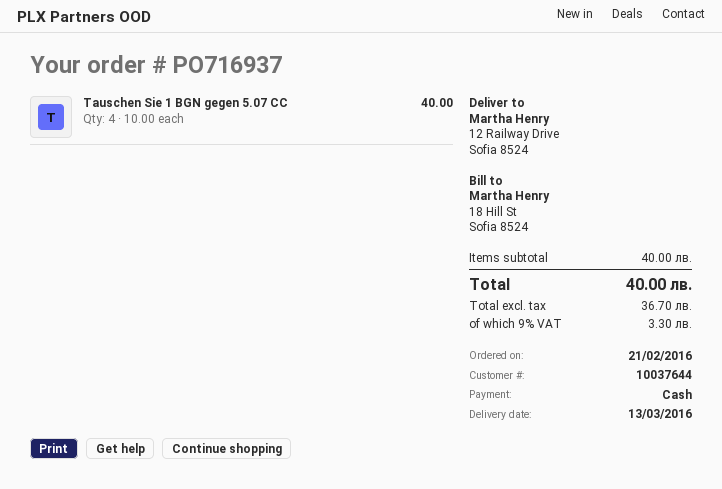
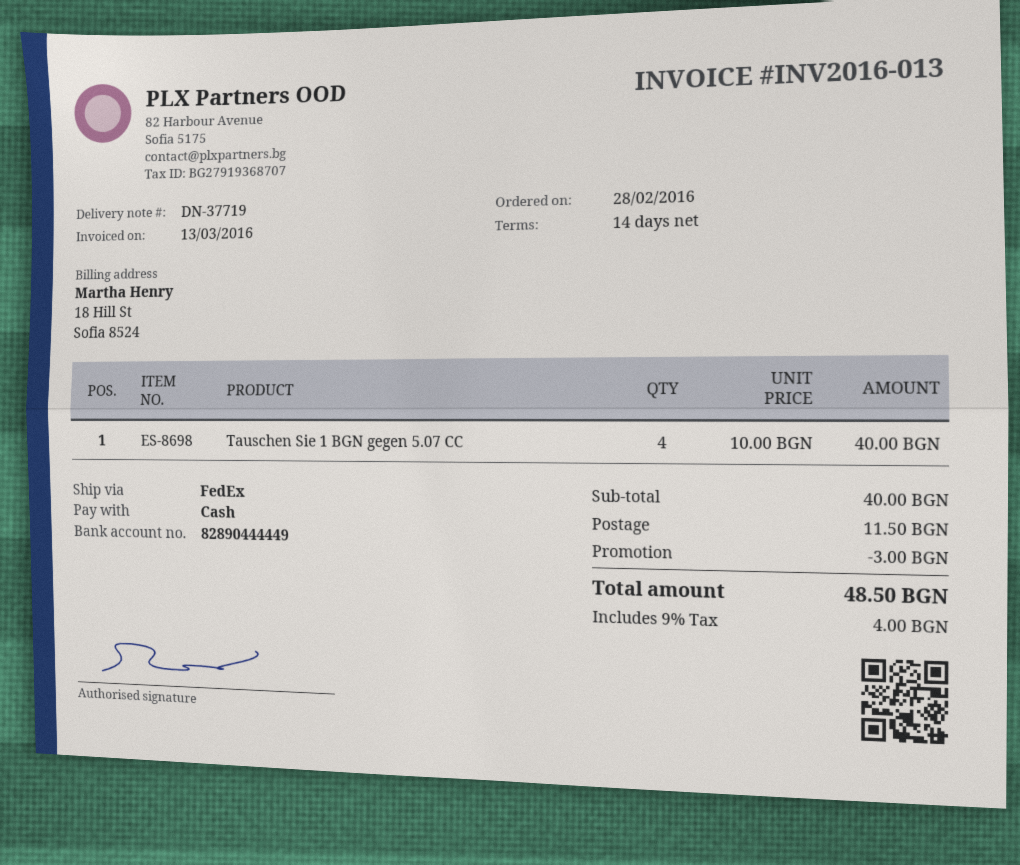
order date: 2016-02-21 -> 2016-02-28
discount: none -> 3.00
shipping: none -> 11.50
tax: 9% = 3.30 -> 9% = 4.00
total: 40.00 -> 48.50

